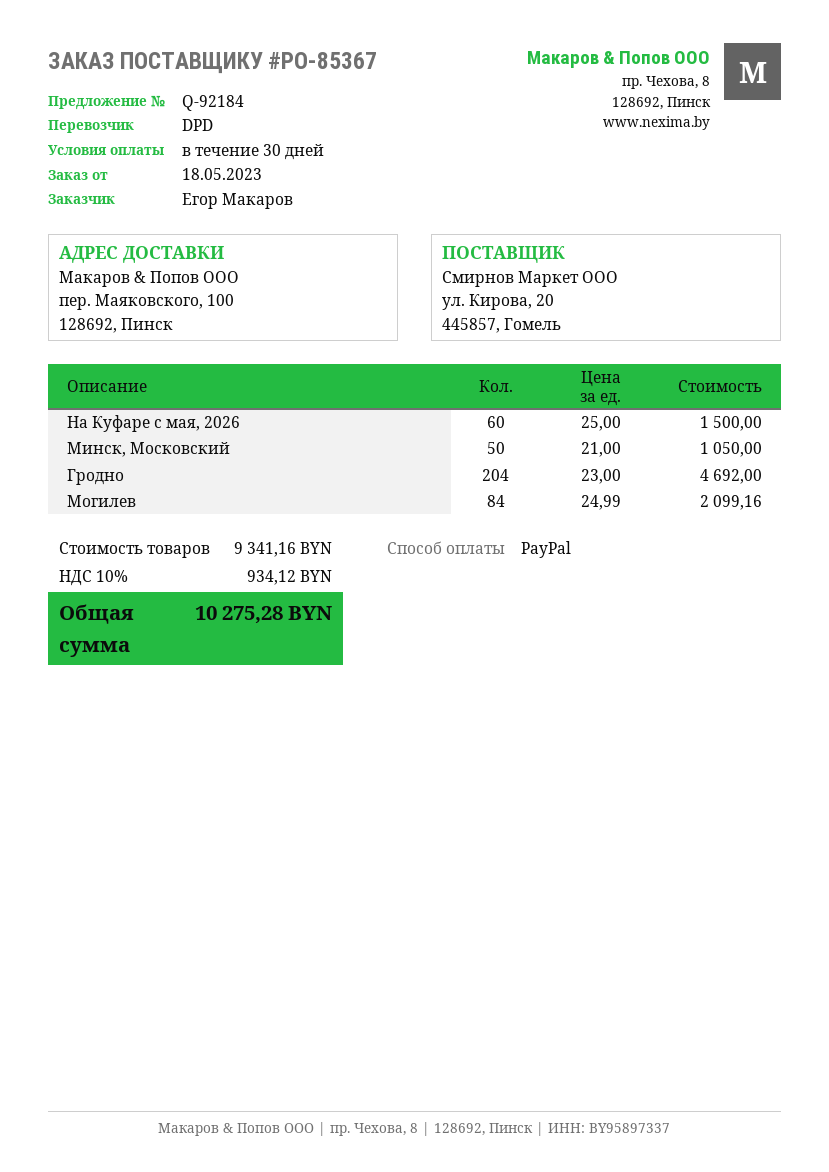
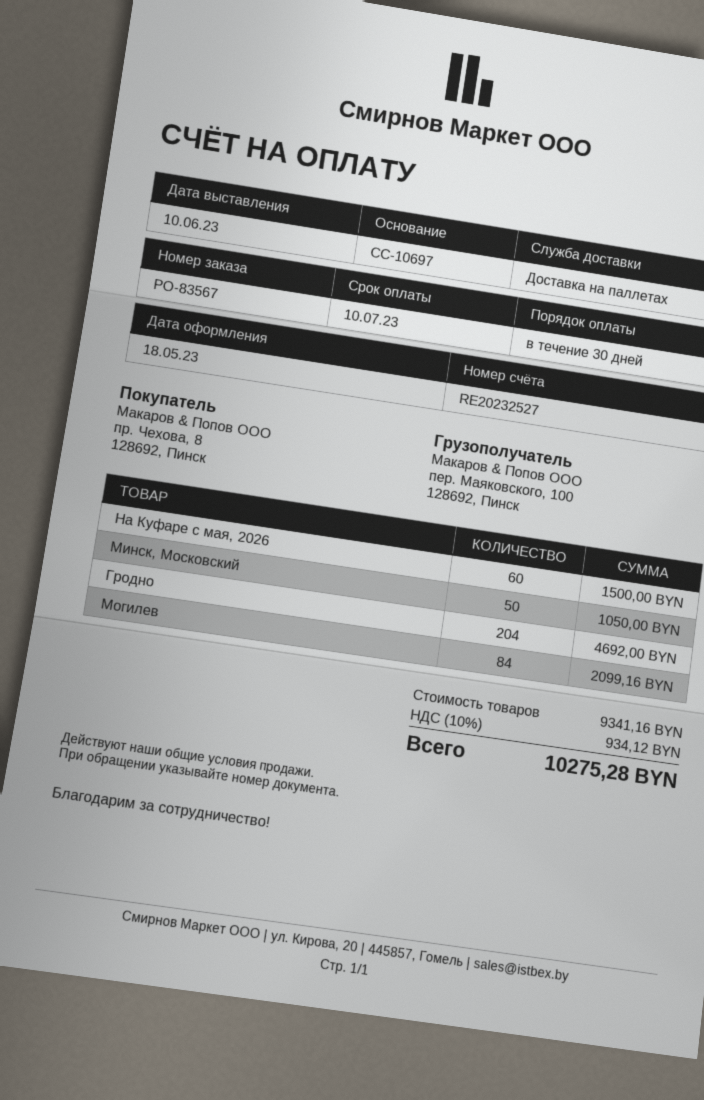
order number: PO-85367 -> PO-83567
shipping method: DPD -> pallet freight

